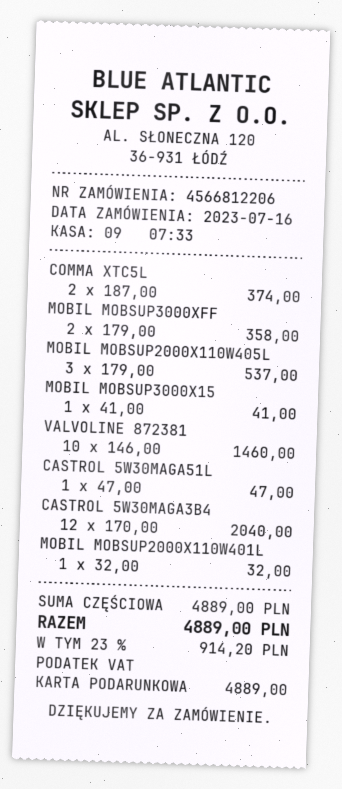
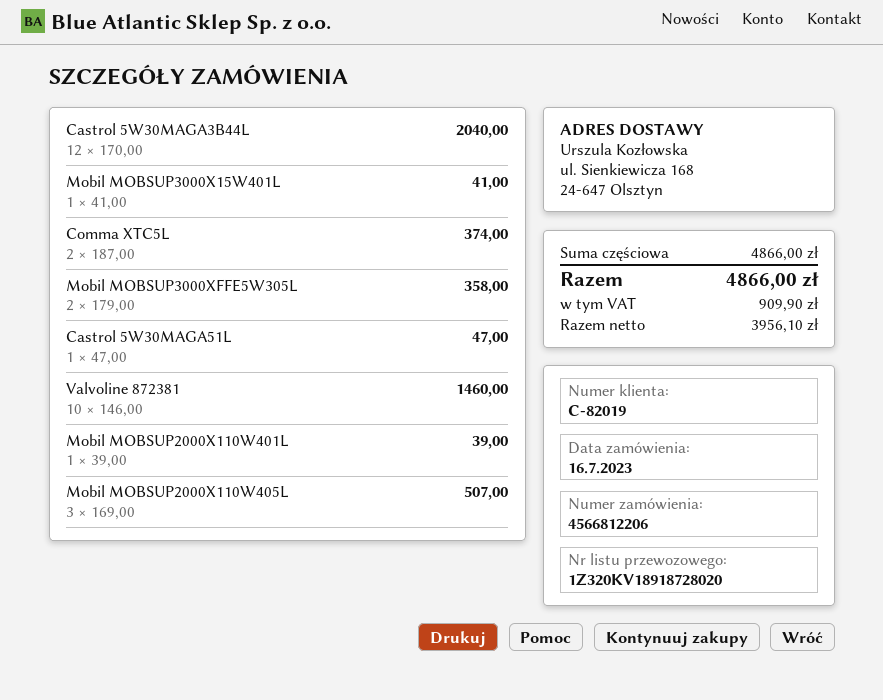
MOBIL MOBSUP2000X110W405L: 3 x 179.00 = 537.00 -> 3 x 169.00 = 507.00
MOBIL MOBSUP2000X110W401L: 1 x 32.00 = 32.00 -> 1 x 39.00 = 39.00
subtotal: 4889.00 -> 4866.00
tax: 914.20 -> 909.90
total: 4889.00 -> 4866.00

